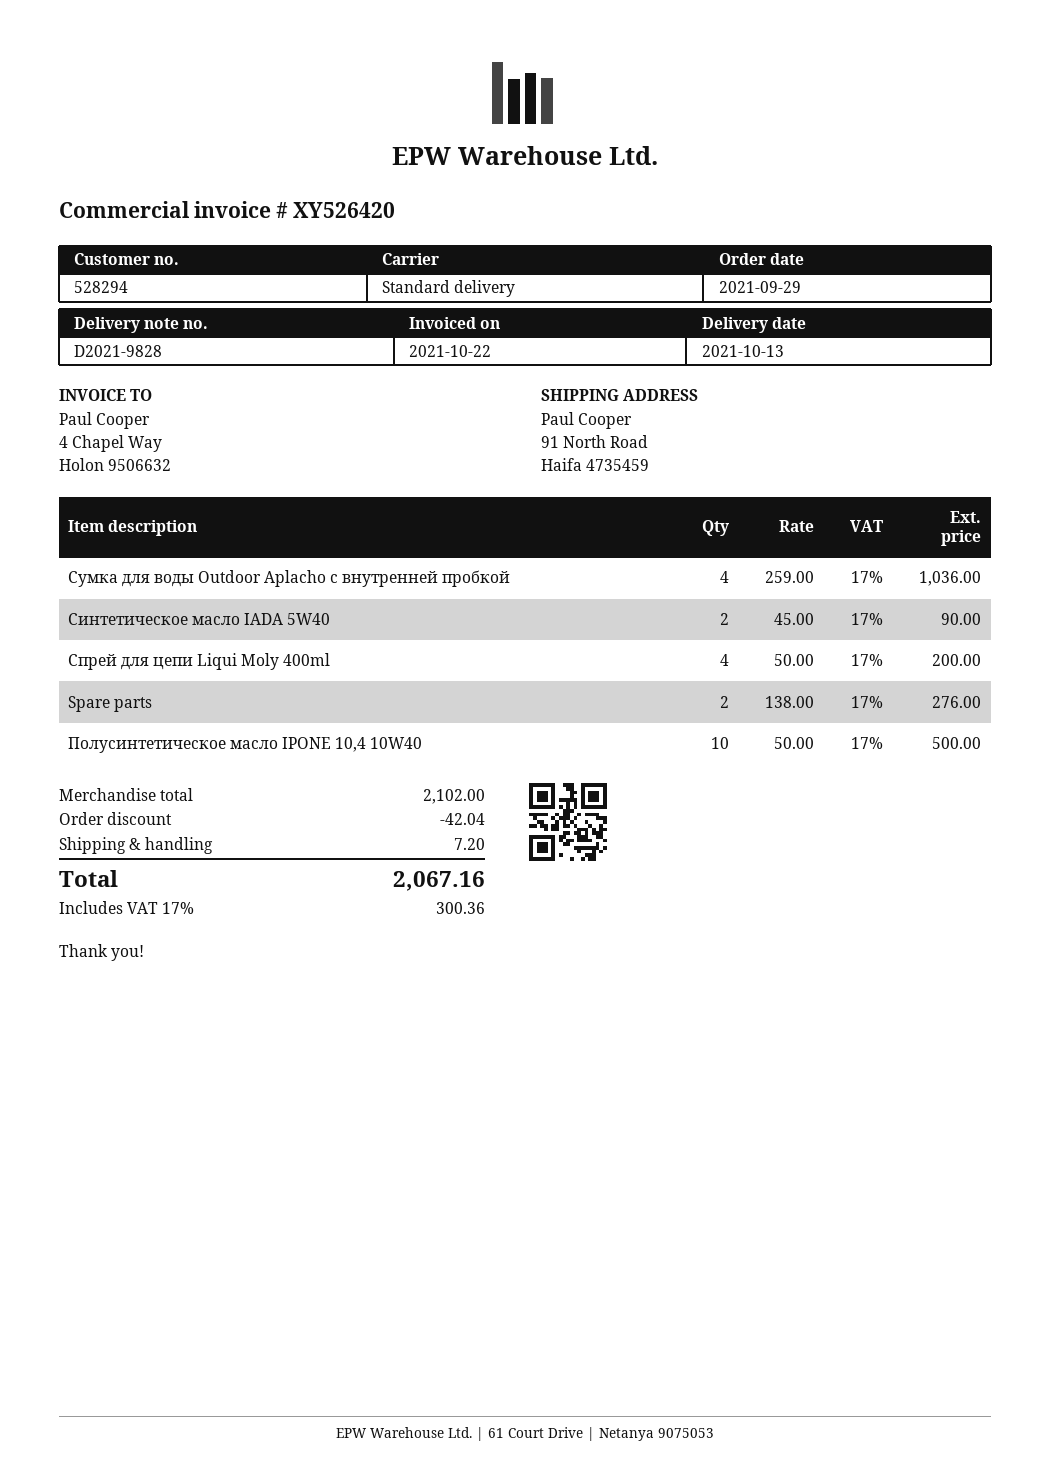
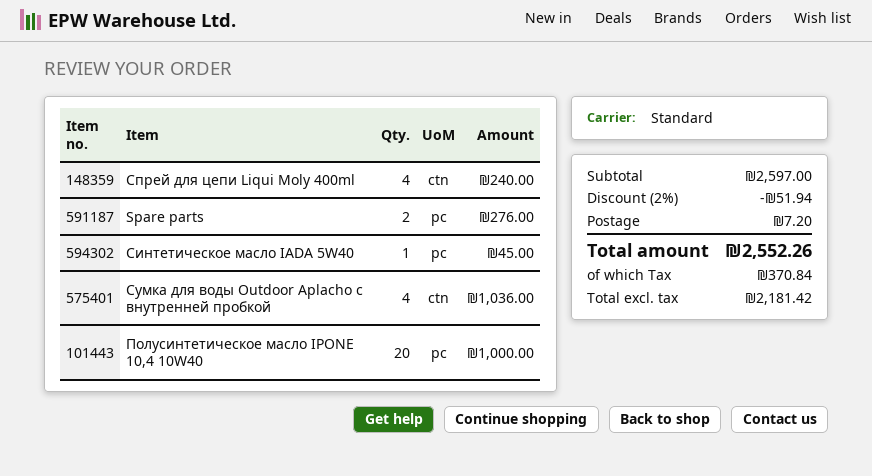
Cинтетическое масло IADA 5W40: 2 for 90.00 -> 1 for 45.00
Спрей для цепи Liqui Moly 400ml: 4 for 200.00 -> 4 for 240.00
Полусинтетическое масло IPONE 10,4 10W40: 10 for 500.00 -> 20 for 1000.00
subtotal: 2102.00 -> 2597.00
discount: 42.04 -> 51.94
tax: 300.36 -> 370.84
total: 2067.16 -> 2552.26

